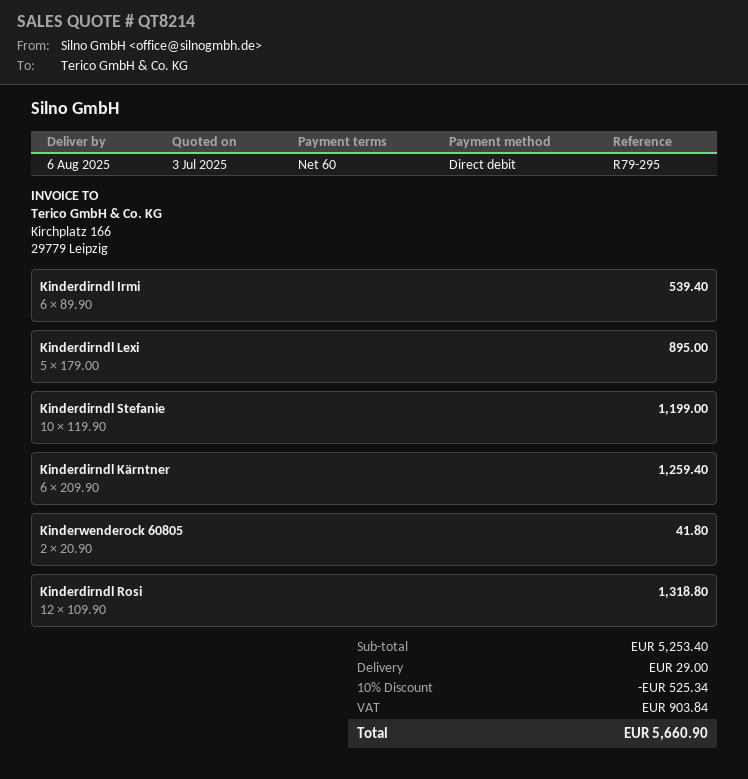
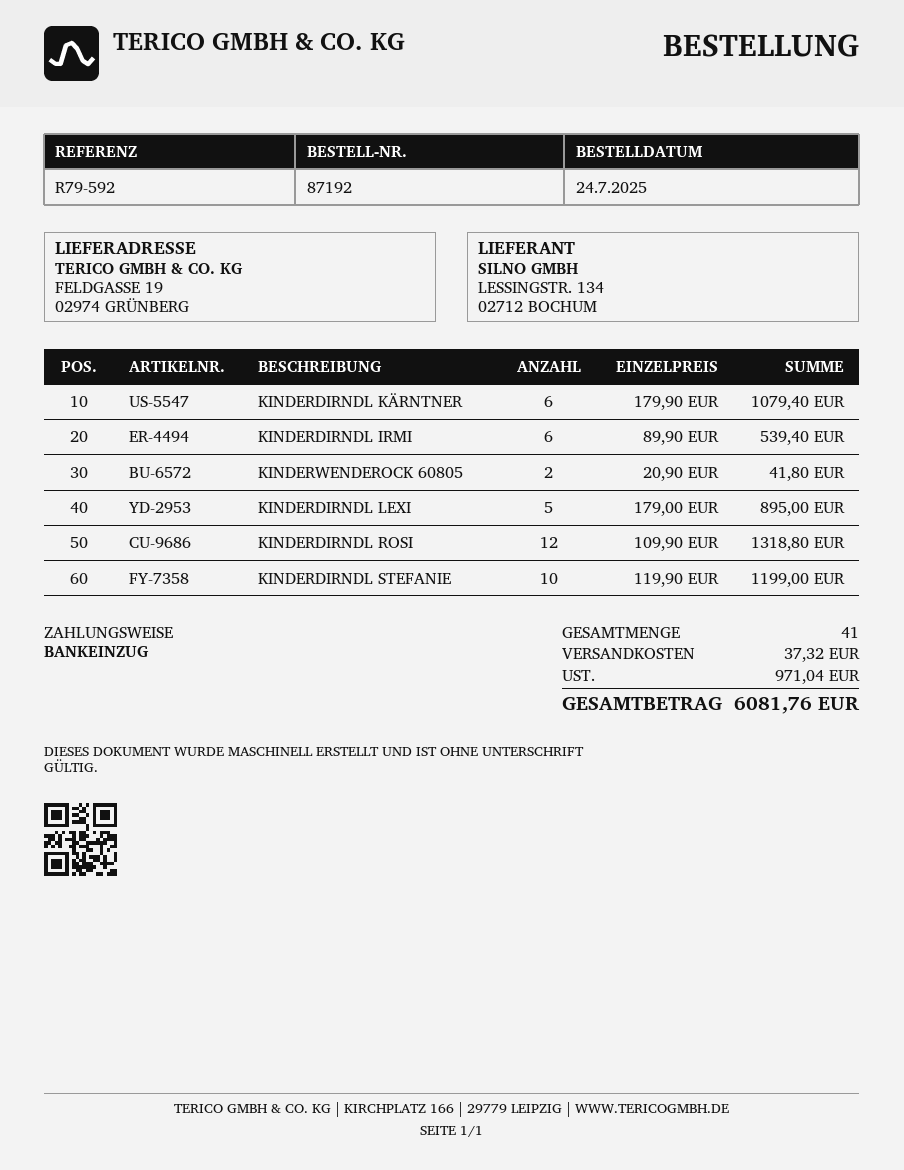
reference: R79-295 -> R79-592
Kinderdirndl Kärntner: 6 x 209.90 = 1259.40 -> 6 x 179.90 = 1079.40
discount: 10% = 525.34 -> none
shipping: 29.00 -> 37.32
tax: 903.84 -> 971.04
total: 5660.90 -> 6081.76

